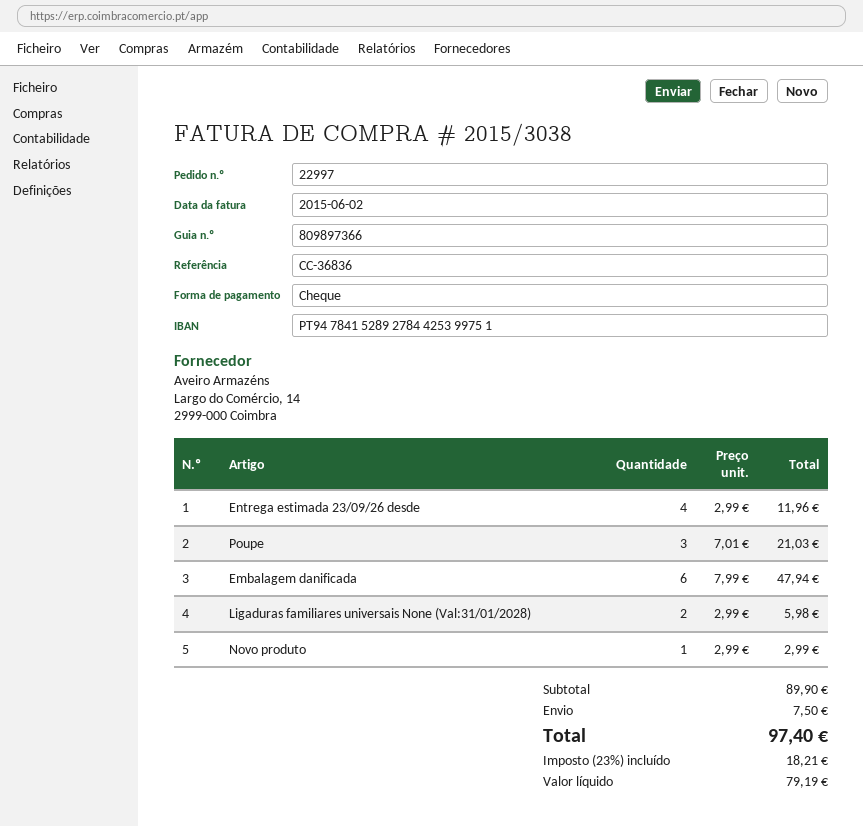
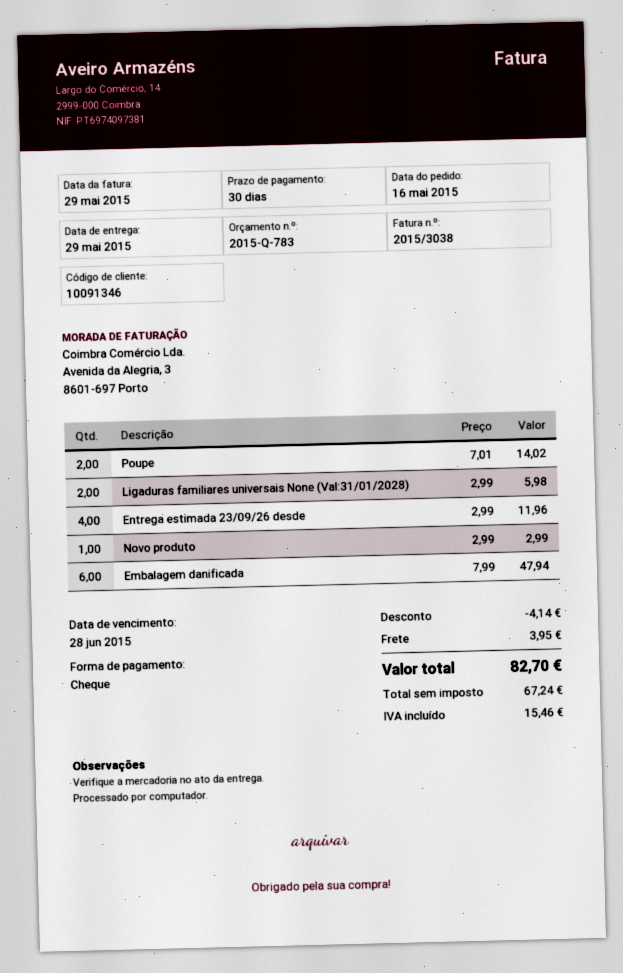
invoice date: 2015-06-02 -> 2015-05-29
Poupe: 3 x 7.01 = 21.03 -> 2 x 7.01 = 14.02
discount: none -> 4.14
shipping: 7.50 -> 3.95
net: 79.19 -> 67.24
tax: 18.21 -> 15.46
total: 97.40 -> 82.70

